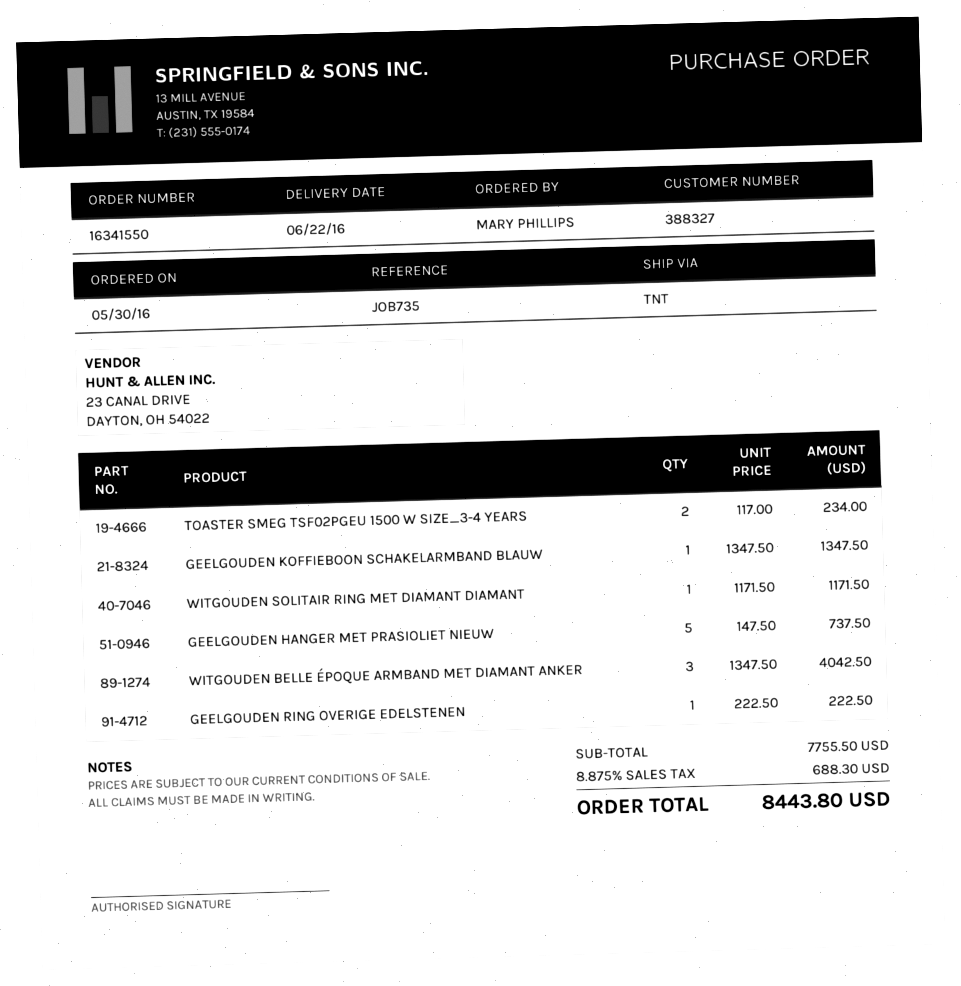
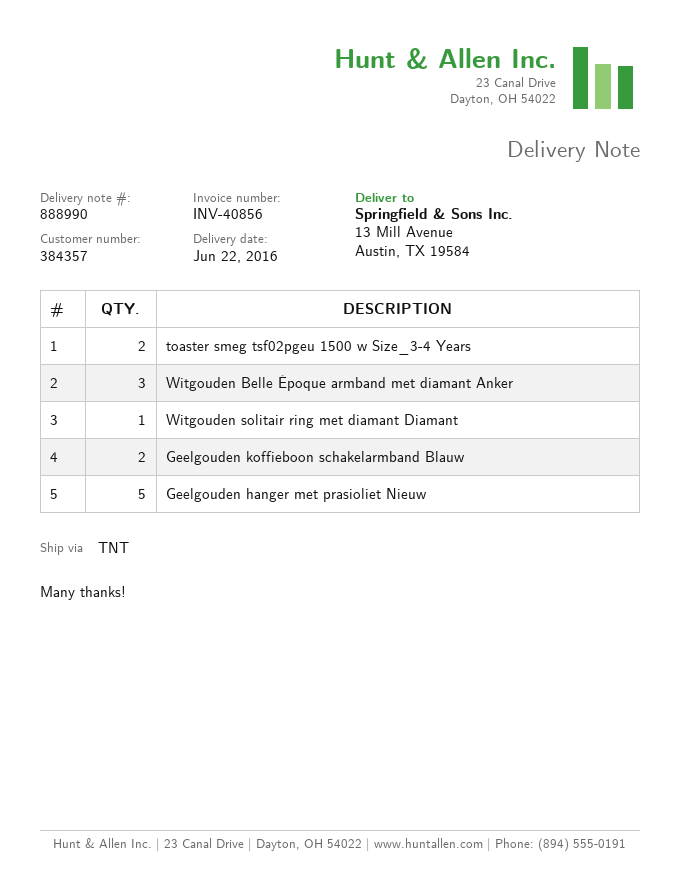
customer number: 388327 -> 384357
GEELGOUDEN KOFFIEBOON SCHAKELARMBAND BLAUW: 1 -> 2
GEELGOUDEN RING OVERIGE EDELSTENEN: 1 -> none

